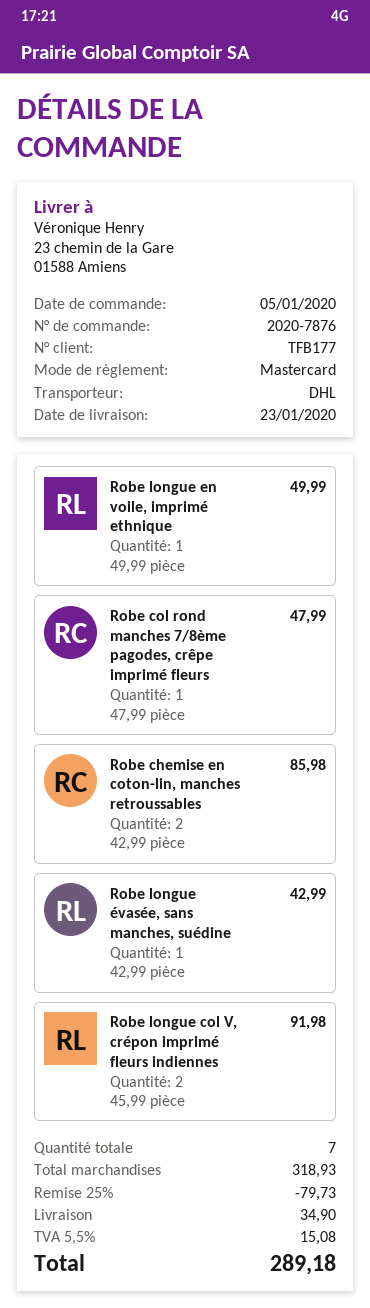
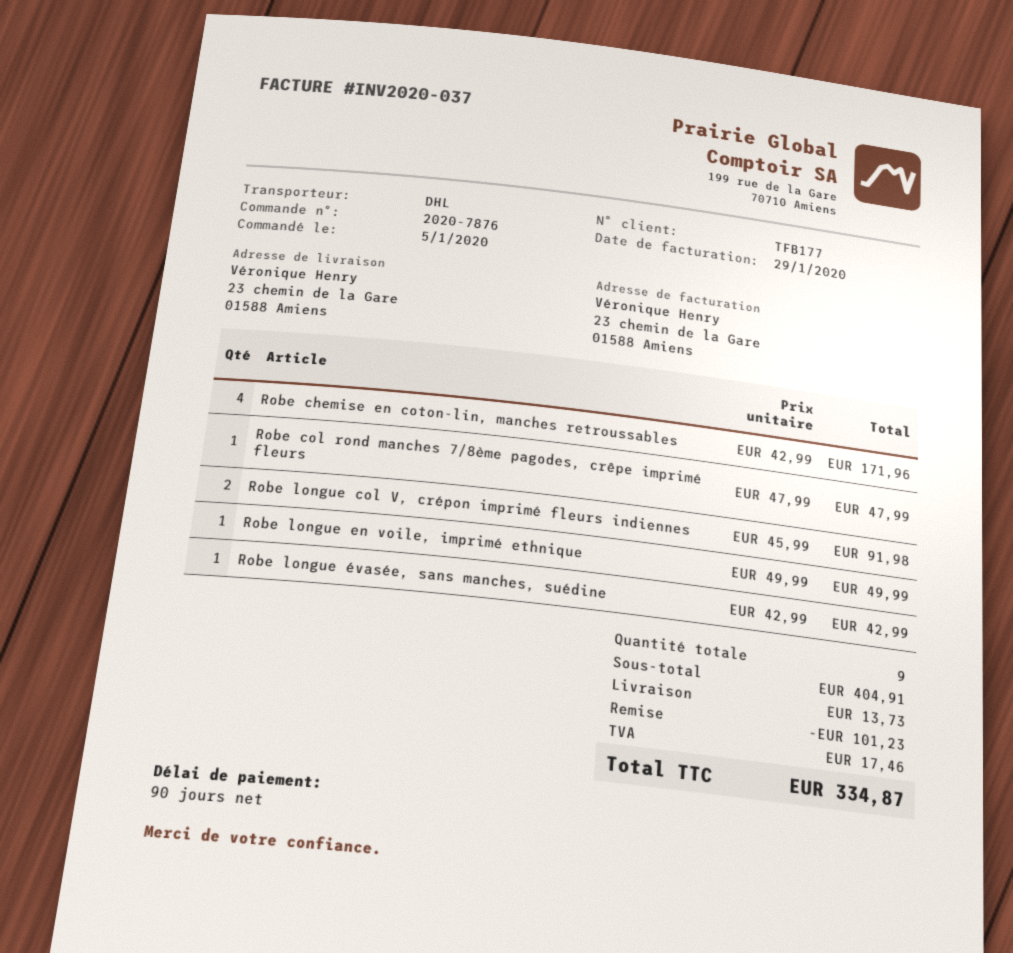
Robe chemise en coton-lin, manches retroussables: 2 x 42.99 = 85.98 -> 4 x 42.99 = 171.96
total quantity: 7 -> 9
subtotal: 318.93 -> 404.91
discount: 79.73 -> 101.23
shipping: 34.90 -> 13.73
tax: 15.08 -> 17.46
total: 289.18 -> 334.87

